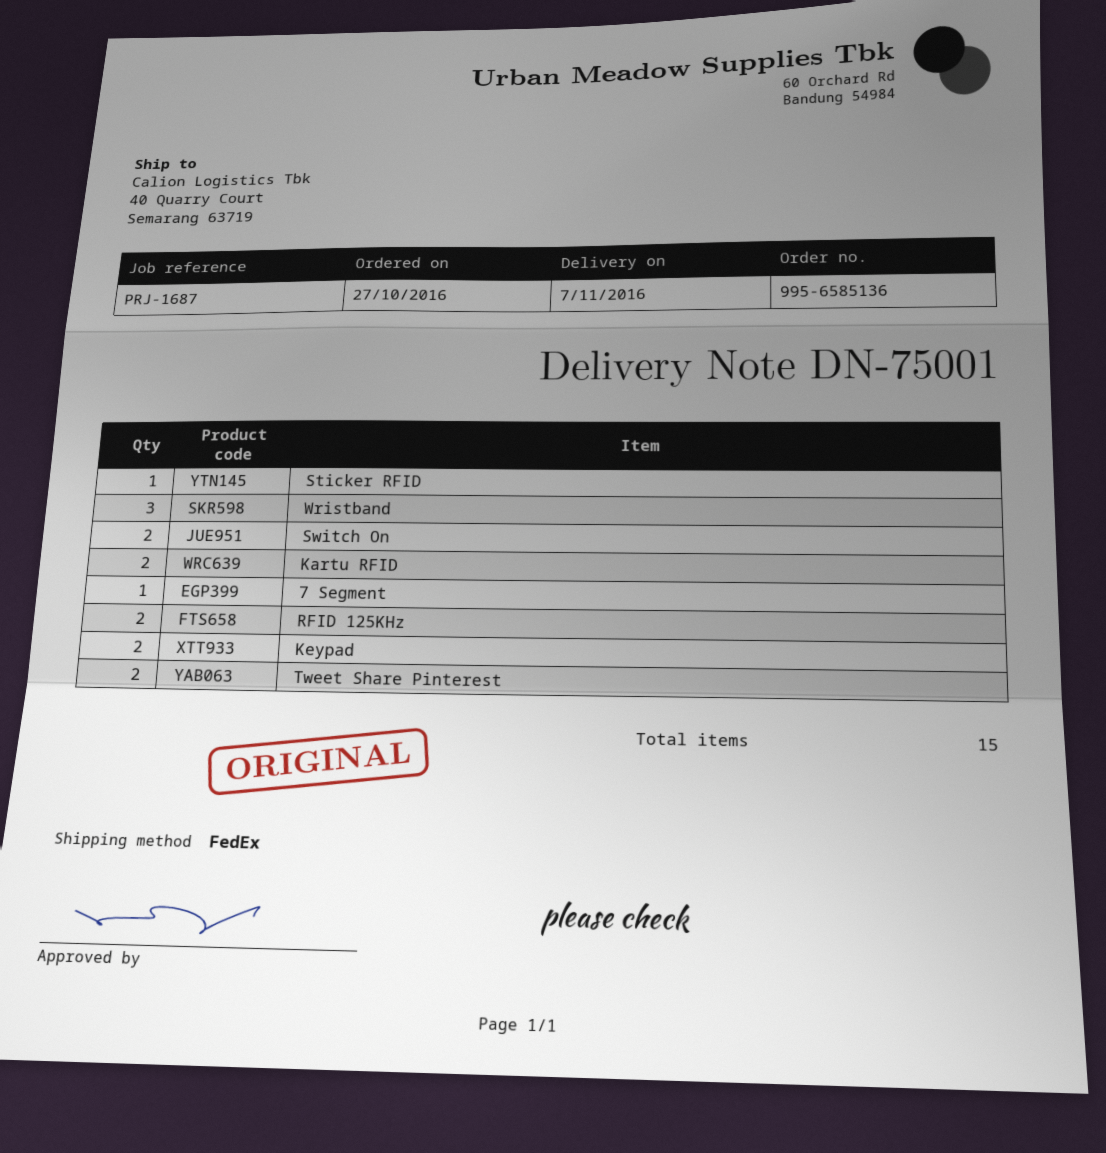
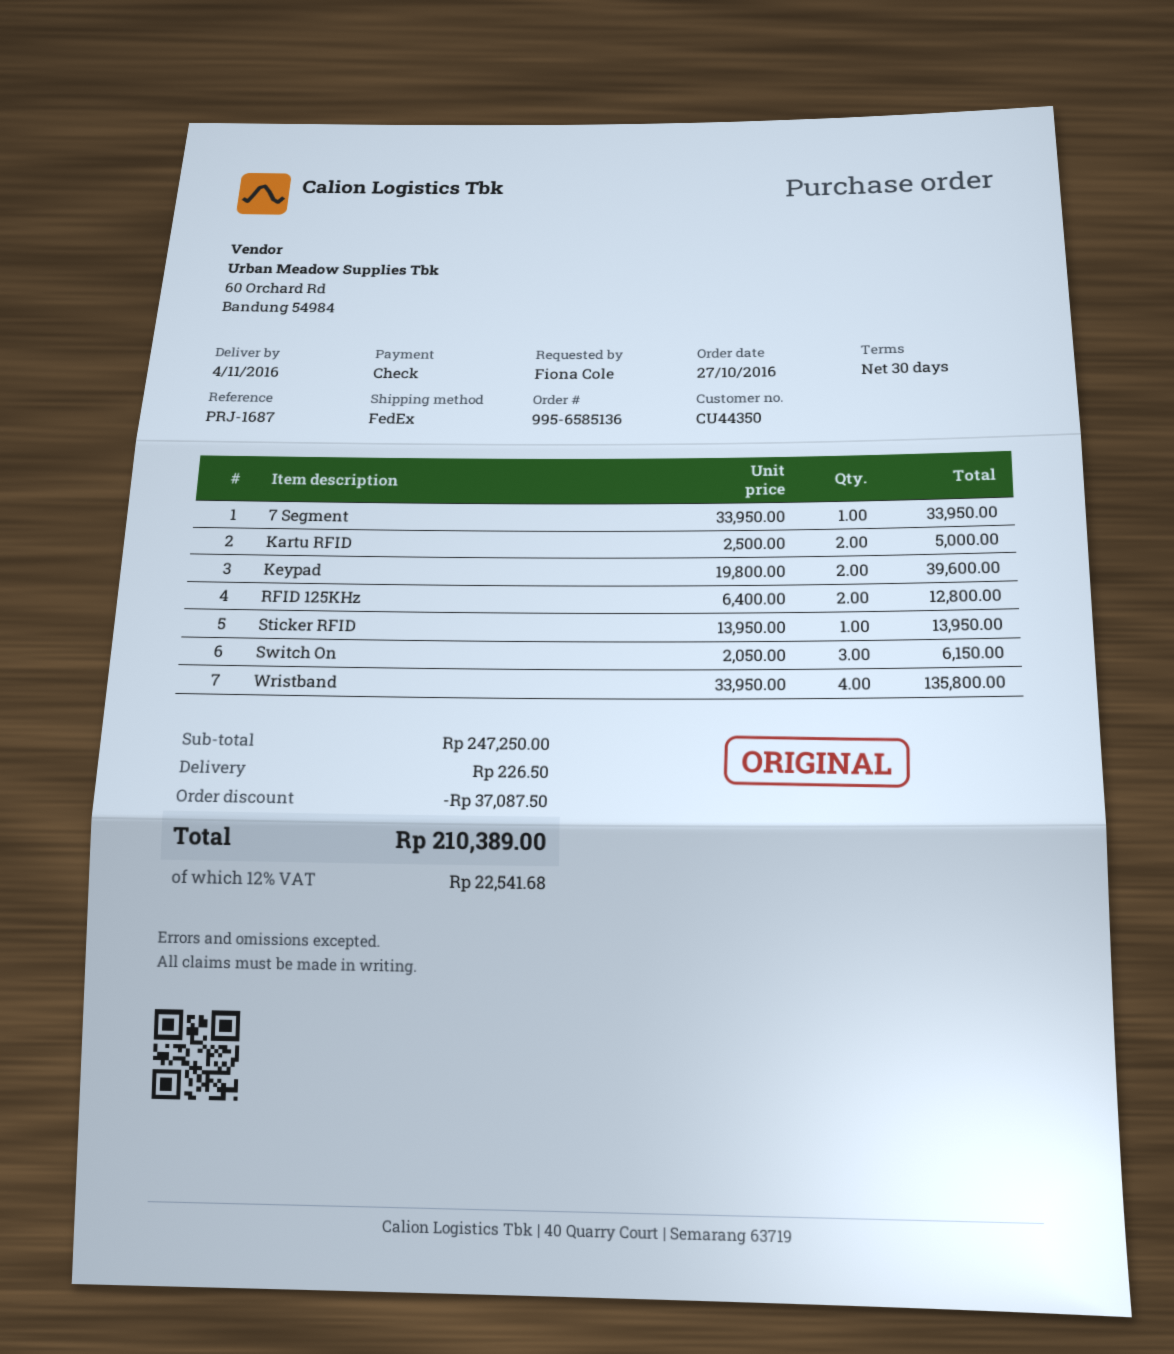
delivery date: 2016-11-07 -> 2016-11-04
Wristband: 3 -> 4
Switch On: 2 -> 3
Tweet Share Pinterest: 2 -> none

